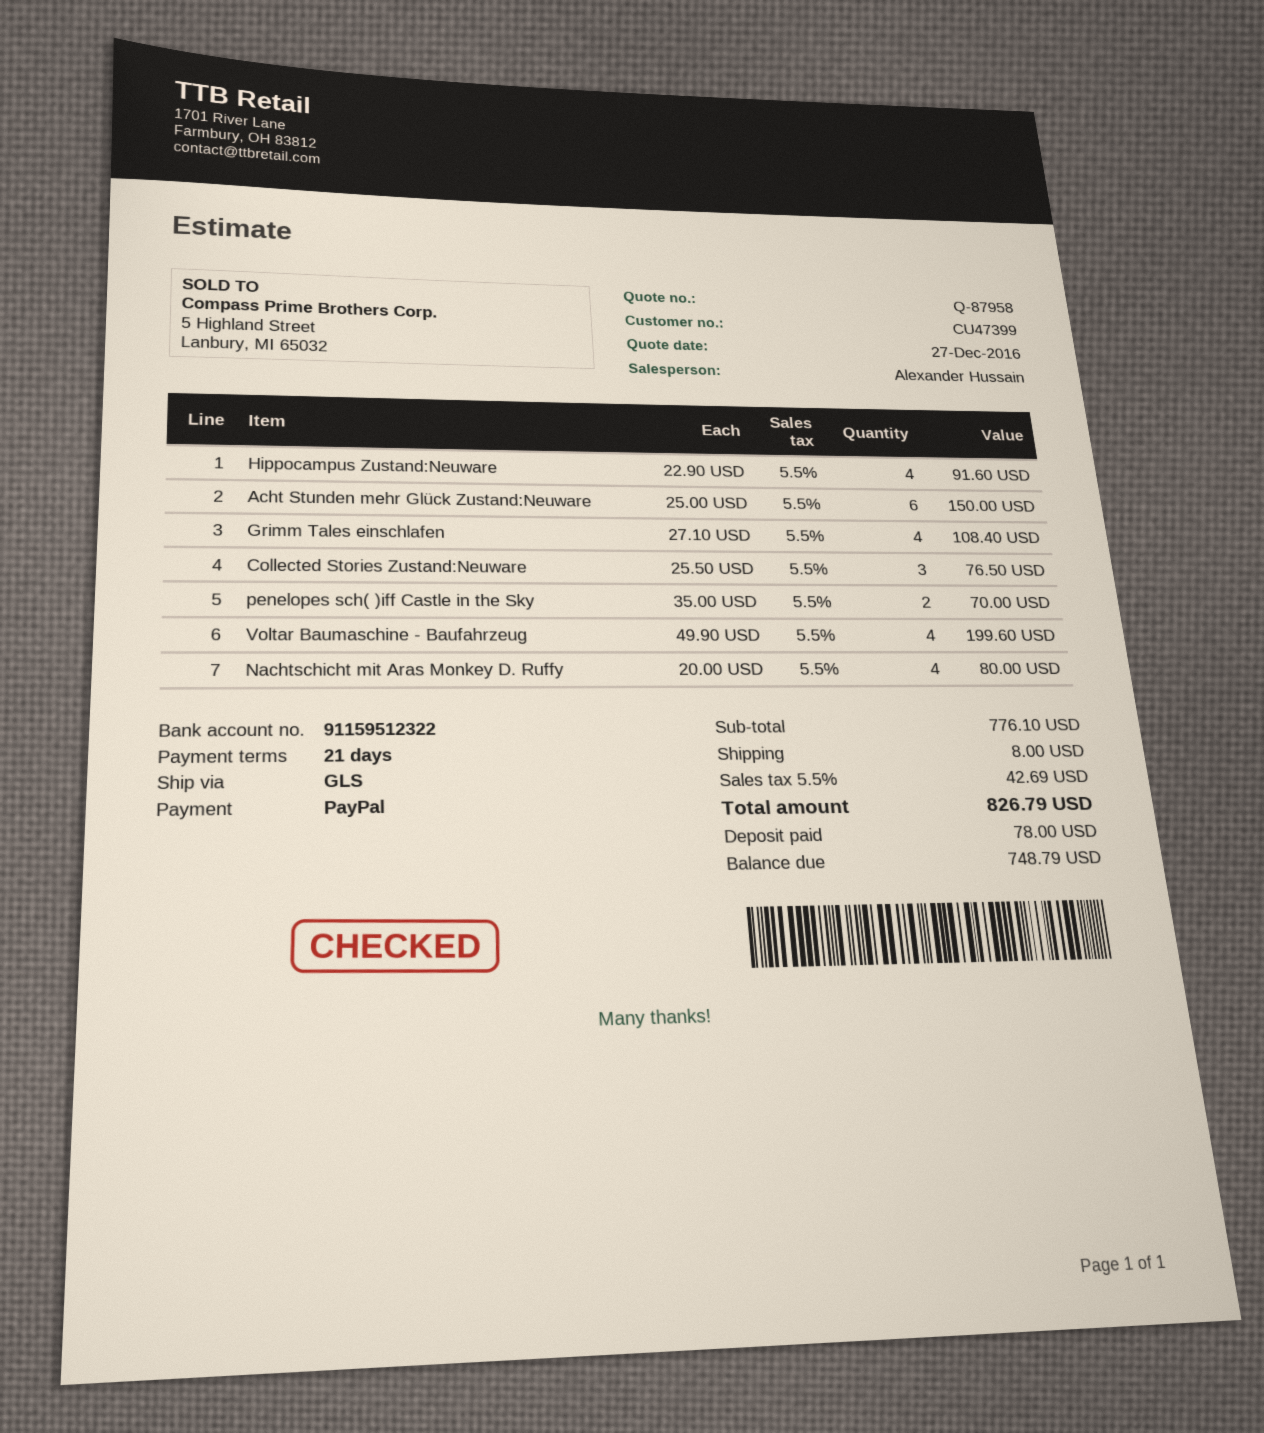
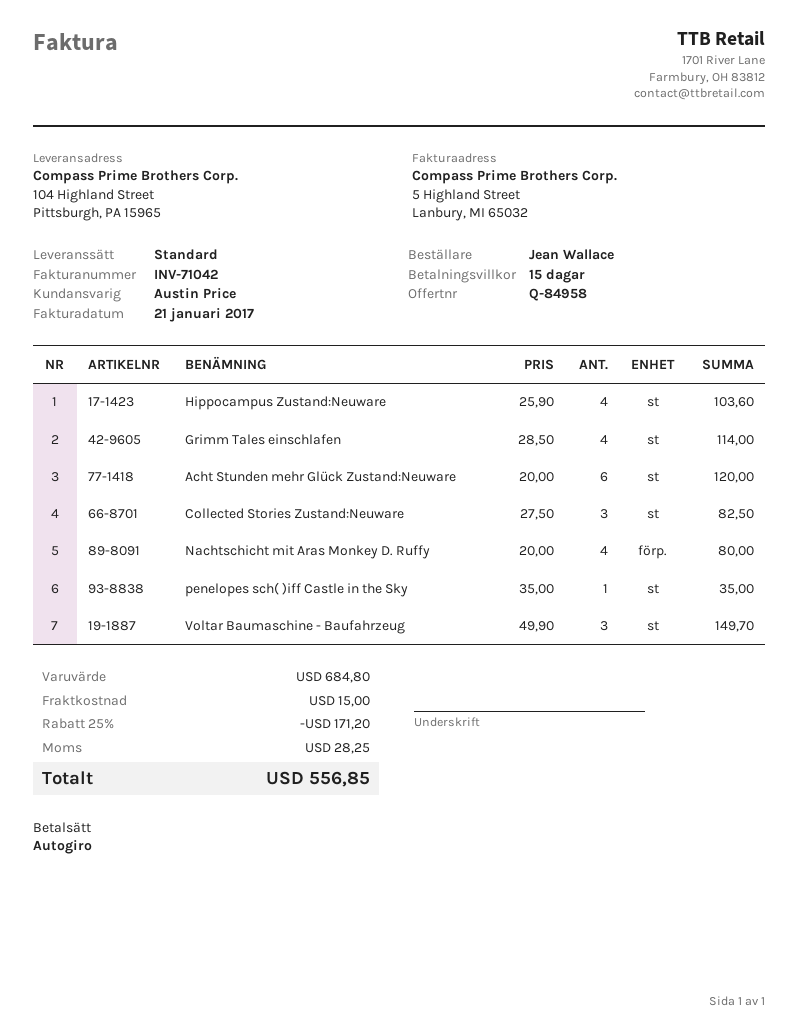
quote number: Q-87958 -> Q-84958
payment terms: 21 days -> 15 days
sales rep: Alexander Hussain -> Austin Price
payment method: PayPal -> direct debit
shipping method: GLS -> standard
Hippocampus Zustand:Neuware: 4 x 22.90 = 91.60 -> 4 x 25.90 = 103.60
Acht Stunden mehr Glück Zustand:Neuware: 6 x 25.00 = 150.00 -> 6 x 20.00 = 120.00
Grimm Tales einschlafen: 4 x 27.10 = 108.40 -> 4 x 28.50 = 114.00
Collected Stories Zustand:Neuware: 3 x 25.50 = 76.50 -> 3 x 27.50 = 82.50
penelopes sch( )iff Castle in the Sky: 2 x 35.00 = 70.00 -> 1 x 35.00 = 35.00
Voltar Baumaschine - Baufahrzeug: 4 x 49.90 = 199.60 -> 3 x 49.90 = 149.70
subtotal: 776.10 -> 684.80
discount: none -> 25% = 171.20
shipping: 8.00 -> 15.00
tax: 42.69 -> 28.25
total: 826.79 -> 556.85

